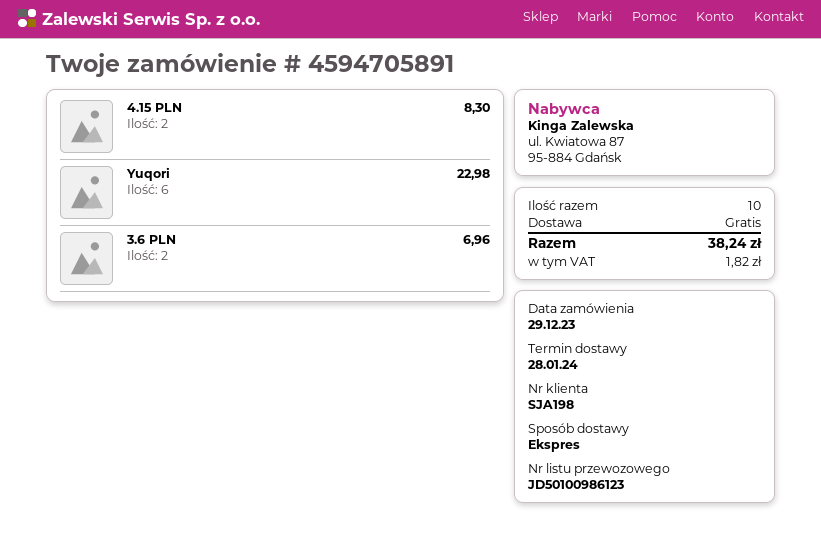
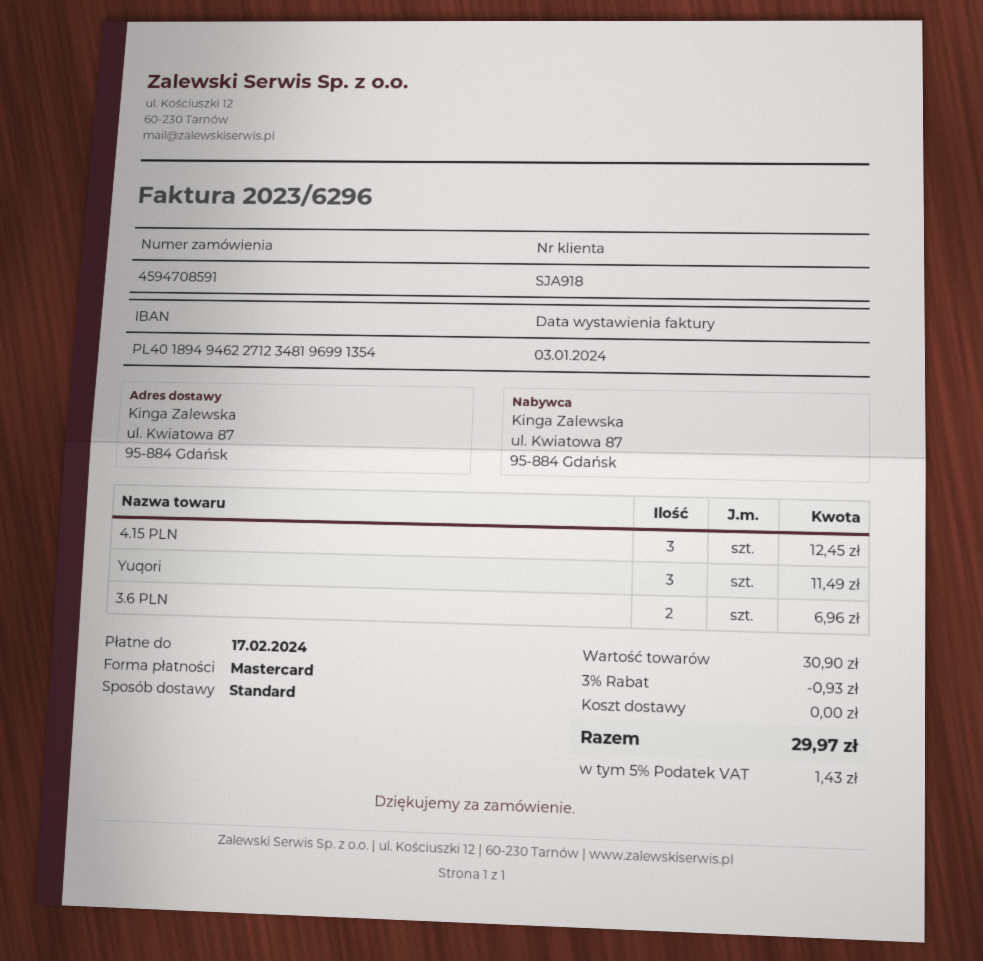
order number: 4594705891 -> 4594708591
customer number: SJA198 -> SJA918
shipping method: express -> standard
4.15 PLN: 2 for 8.30 -> 3 for 12.45
Yuqori: 6 for 22.98 -> 3 for 11.49
discount: none -> 3% = 0.93
tax: 1.82 -> 1.43
total: 38.24 -> 29.97

